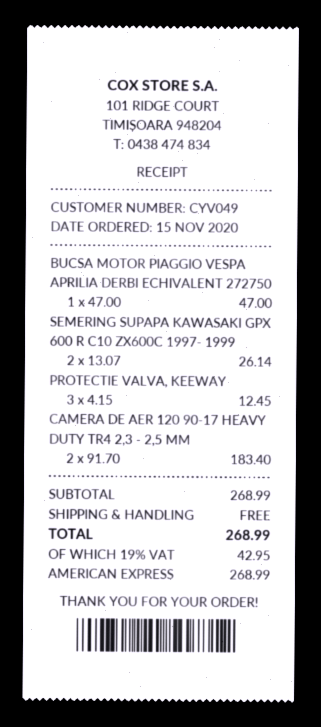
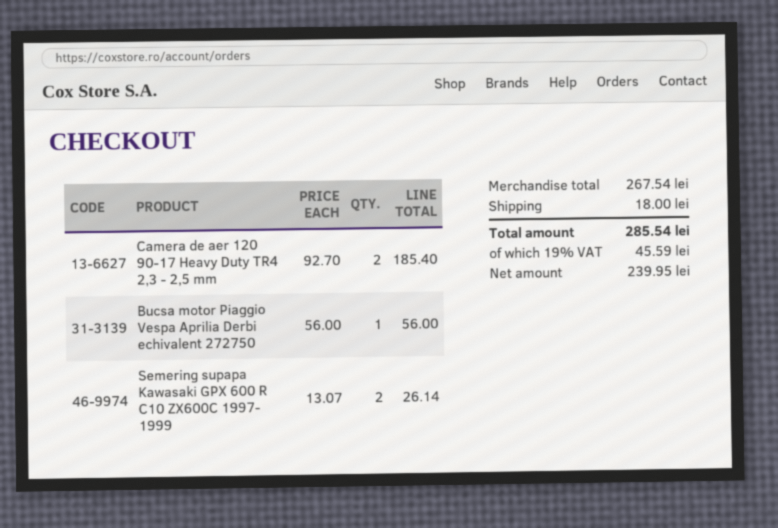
BUCSA MOTOR PIAGGIO VESPA APRILIA DERBI ECHIVALENT 272750: 1 x 47.00 = 47.00 -> 1 x 56.00 = 56.00
PROTECTIE VALVA, KEEWAY: 3 x 4.15 = 12.45 -> none
CAMERA DE AER 120 90-17 HEAVY DUTY TR4 2,3 - 2,5 MM: 2 x 91.70 = 183.40 -> 2 x 92.70 = 185.40
subtotal: 268.99 -> 267.54
shipping: 0.00 -> 18.00
tax: 19% = 42.95 -> 19% = 45.59
total: 268.99 -> 285.54

